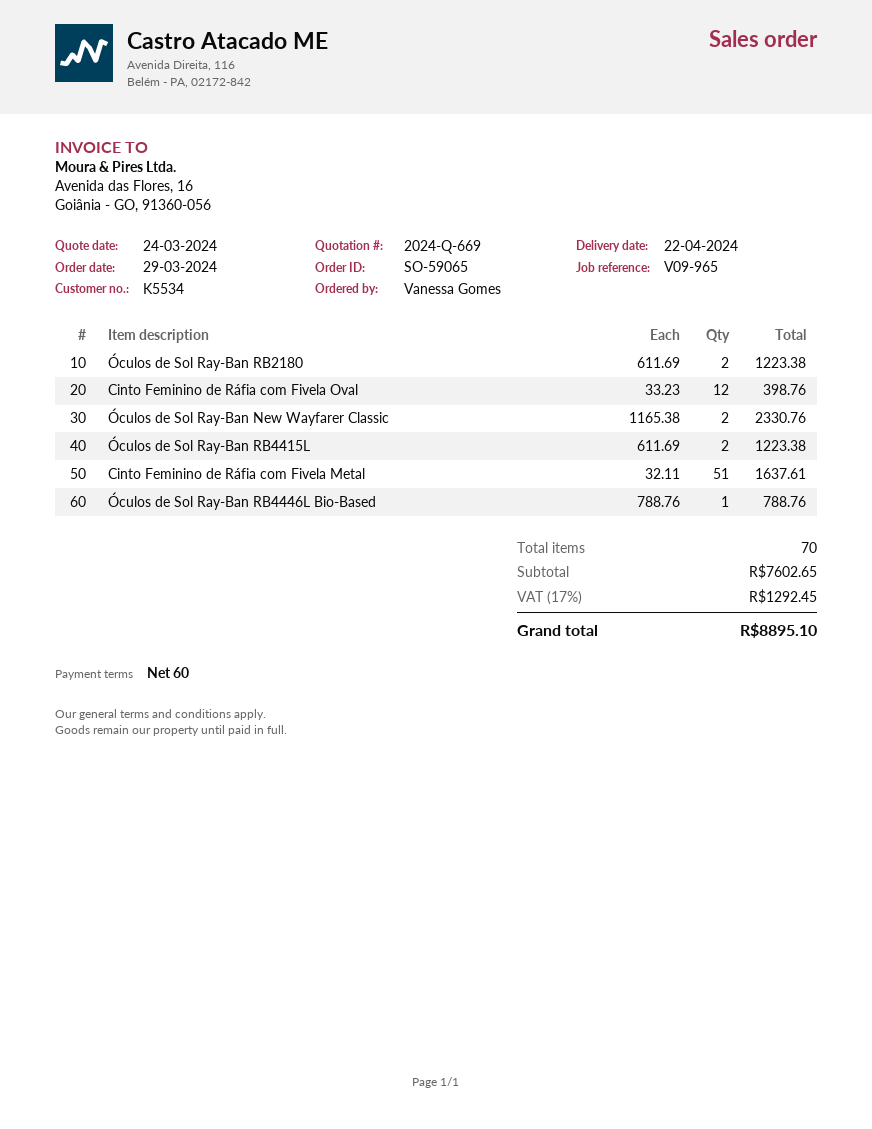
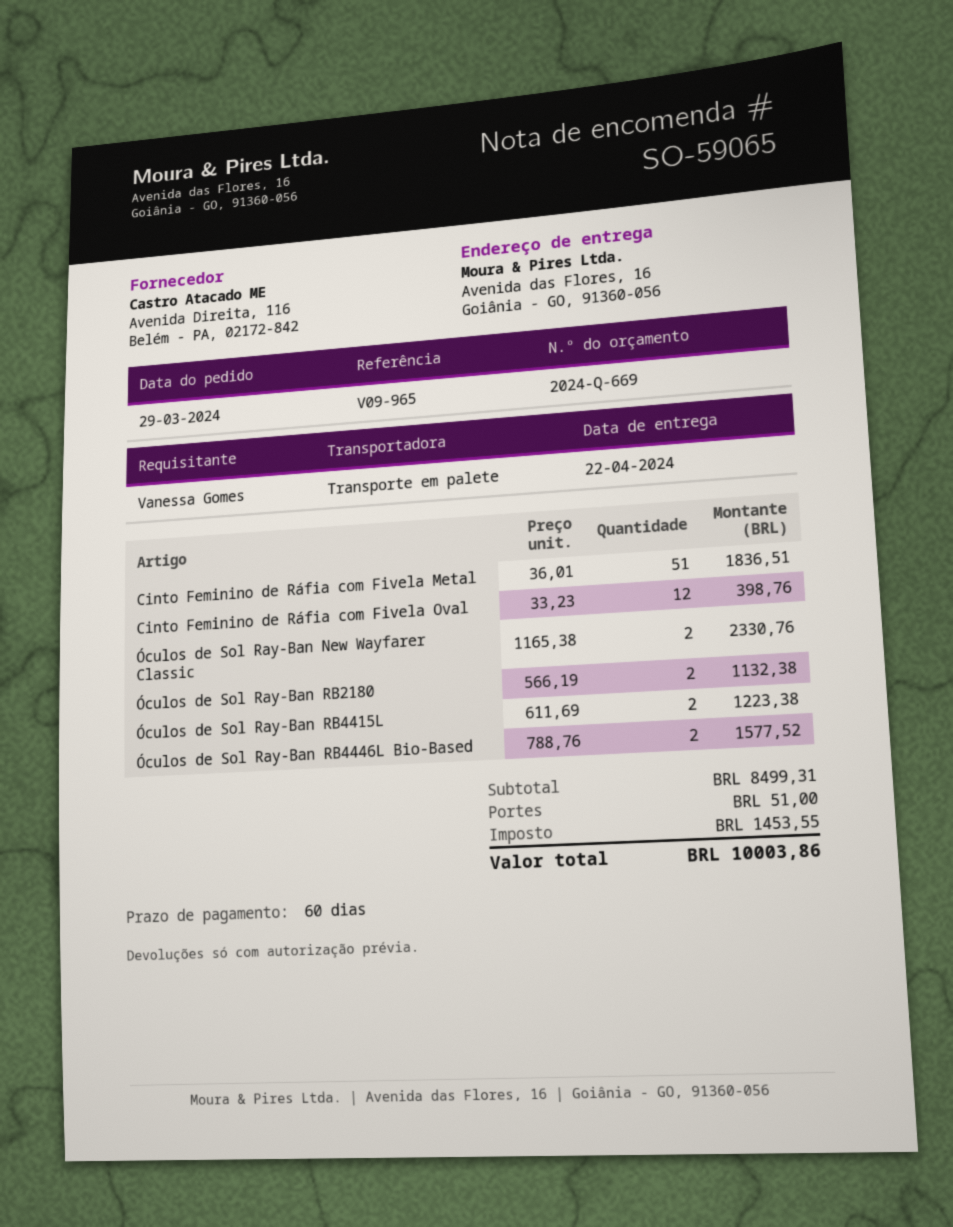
Óculos de Sol Ray-Ban RB2180: 2 x 611.69 = 1223.38 -> 2 x 566.19 = 1132.38
Cinto Feminino de Ráfia com Fivela Metal: 51 x 32.11 = 1637.61 -> 51 x 36.01 = 1836.51
Óculos de Sol Ray-Ban RB4446L Bio-Based: 1 x 788.76 = 788.76 -> 2 x 788.76 = 1577.52
subtotal: 7602.65 -> 8499.31
shipping: none -> 51.00
tax: 1292.45 -> 1453.55
total: 8895.10 -> 10003.86

